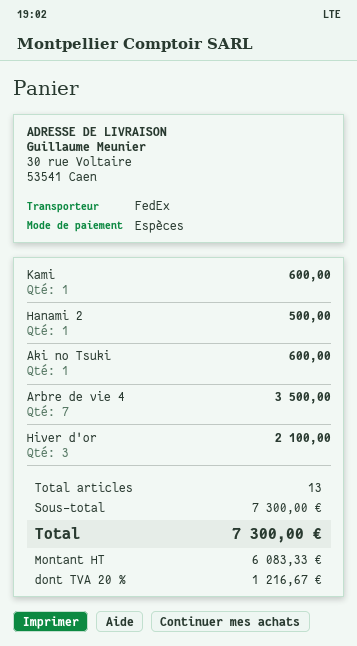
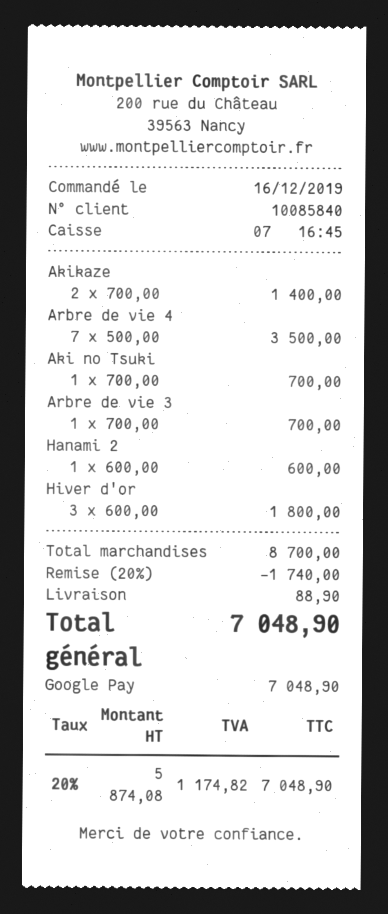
payment method: cash -> Google Pay
Kami: 1 for 600.00 -> none
Hanami 2: 1 for 500.00 -> 1 for 600.00
Aki no Tsuki: 1 for 600.00 -> 1 for 700.00
Hiver d'or: 3 for 2100.00 -> 3 for 1800.00
Akikaze: none -> 2 for 1400.00
Arbre de vie 3: none -> 1 for 700.00
subtotal: 7300.00 -> 8700.00
discount: none -> 20% = 1740.00
shipping: none -> 88.90
net: 6083.33 -> 5874.08
tax: 20% = 1216.67 -> 20% = 1174.82
total: 7300.00 -> 7048.90

